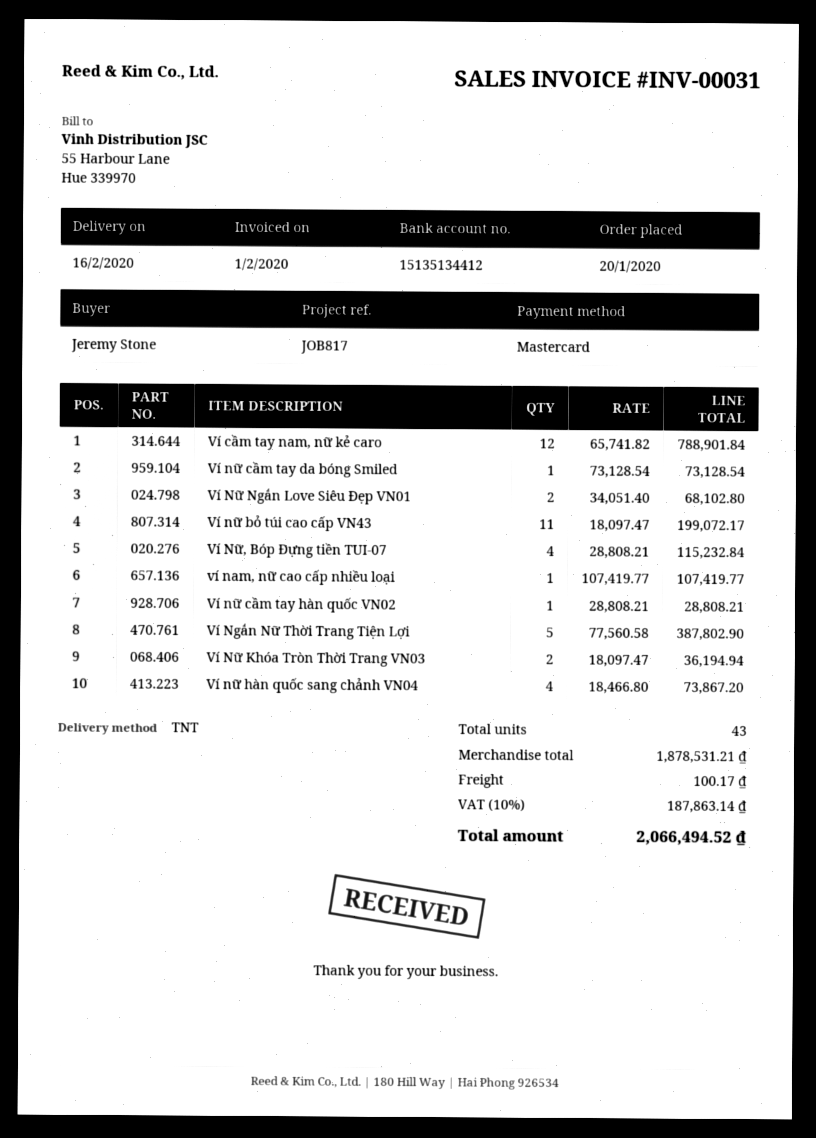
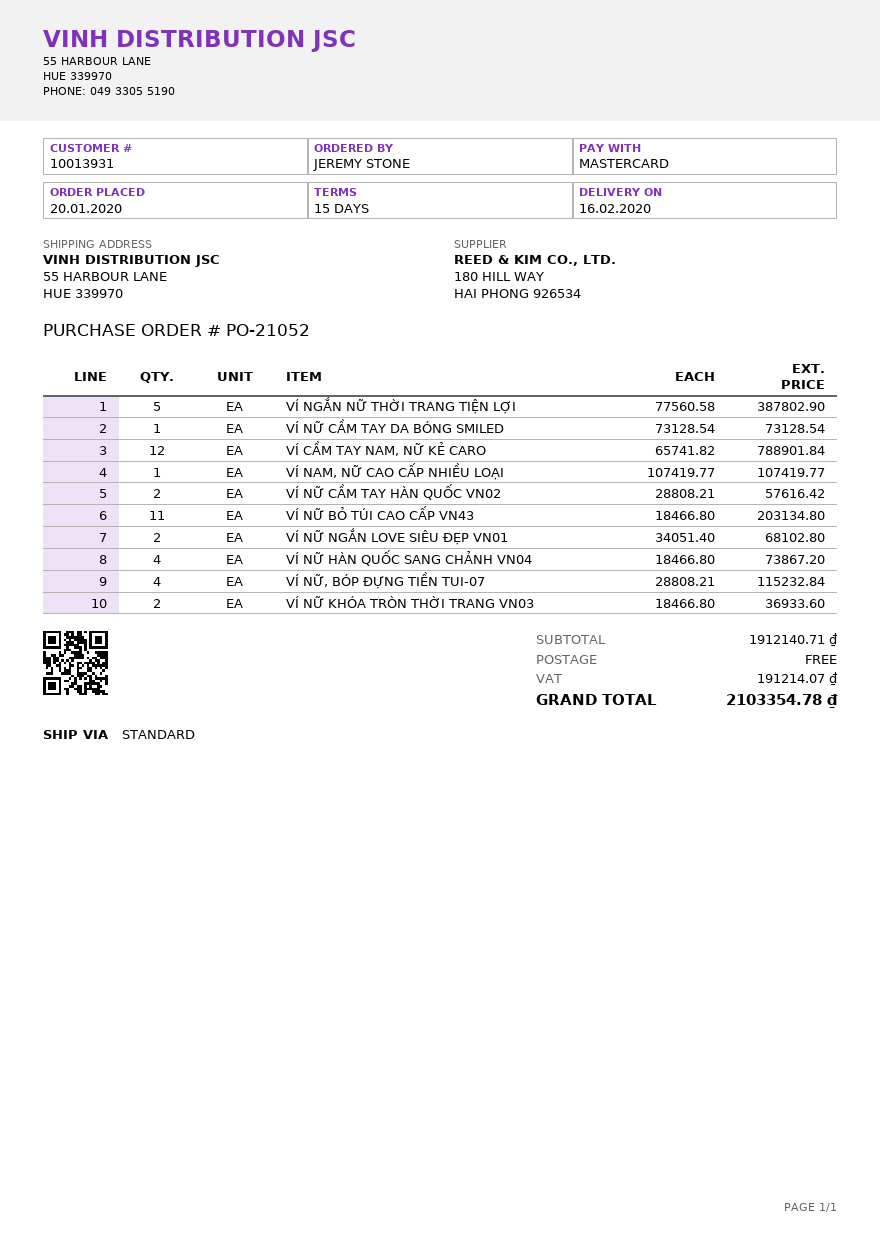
shipping method: TNT -> standard
Ví nữ bỏ túi cao cấp VN43: 11 x 18097.47 = 199072.17 -> 11 x 18466.80 = 203134.80
Ví nữ cầm tay hàn quốc VN02: 1 x 28808.21 = 28808.21 -> 2 x 28808.21 = 57616.42
Ví Nữ Khóa Tròn Thời Trang VN03: 2 x 18097.47 = 36194.94 -> 2 x 18466.80 = 36933.60
subtotal: 1878531.21 -> 1912140.71
shipping: 100.17 -> 0.00
tax: 187863.14 -> 191214.07
total: 2066494.52 -> 2103354.78

